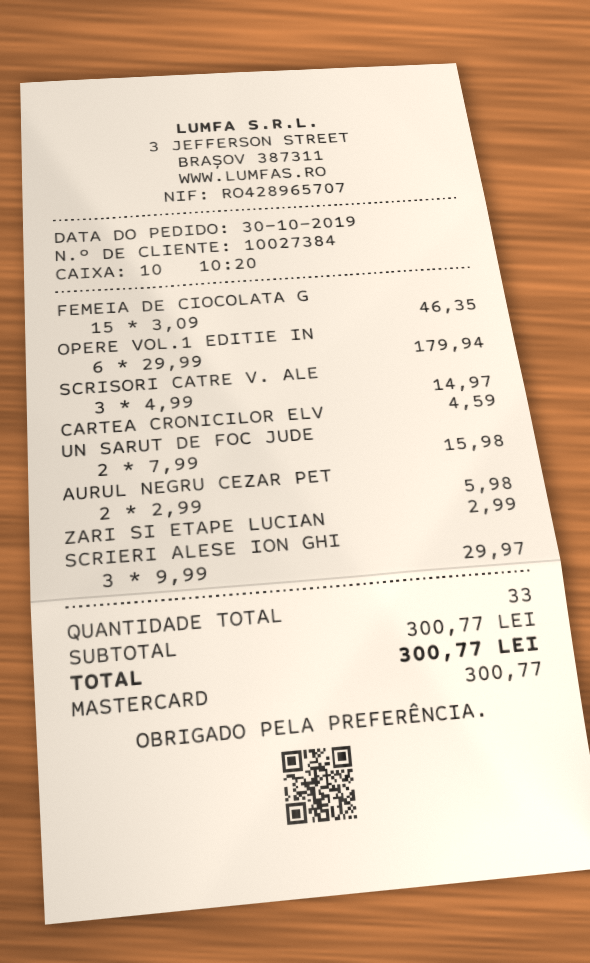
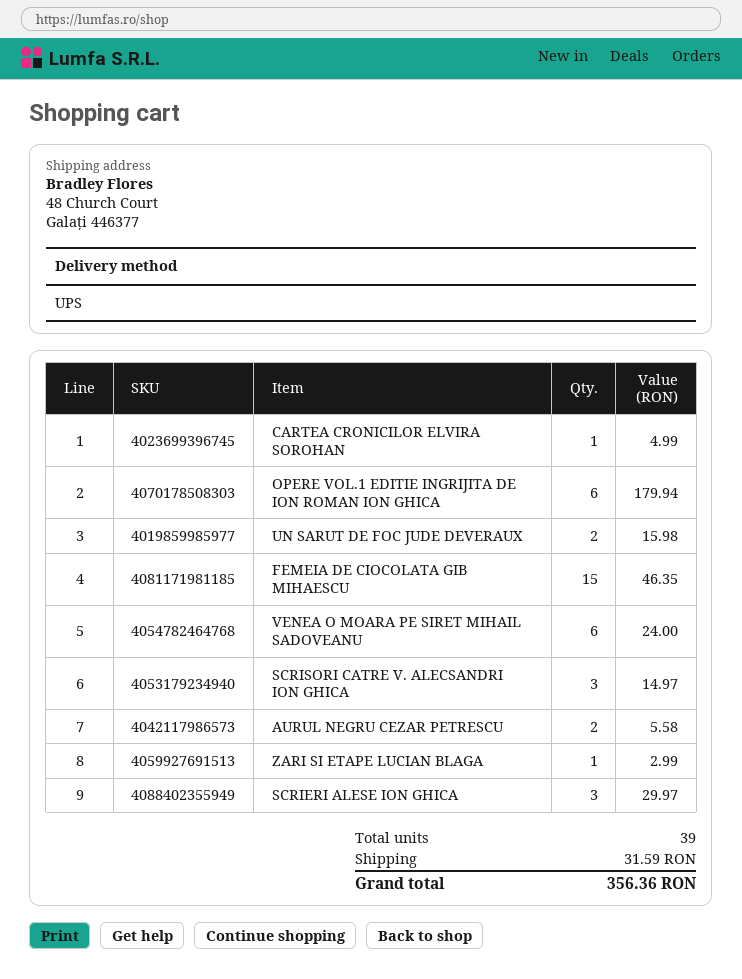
CARTEA CRONICILOR ELV: 1 for 4.59 -> 1 for 4.99
AURUL NEGRU CEZAR PET: 2 for 5.98 -> 2 for 5.58
VENEA O MOARA PE SIRET MIHAIL SADOVEANU: none -> 6 for 24.00
total quantity: 33 -> 39
shipping: none -> 31.59
total: 300.77 -> 356.36

